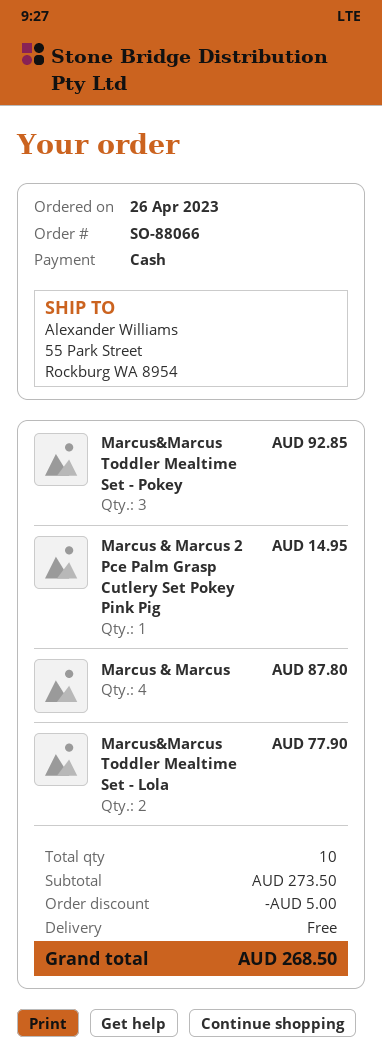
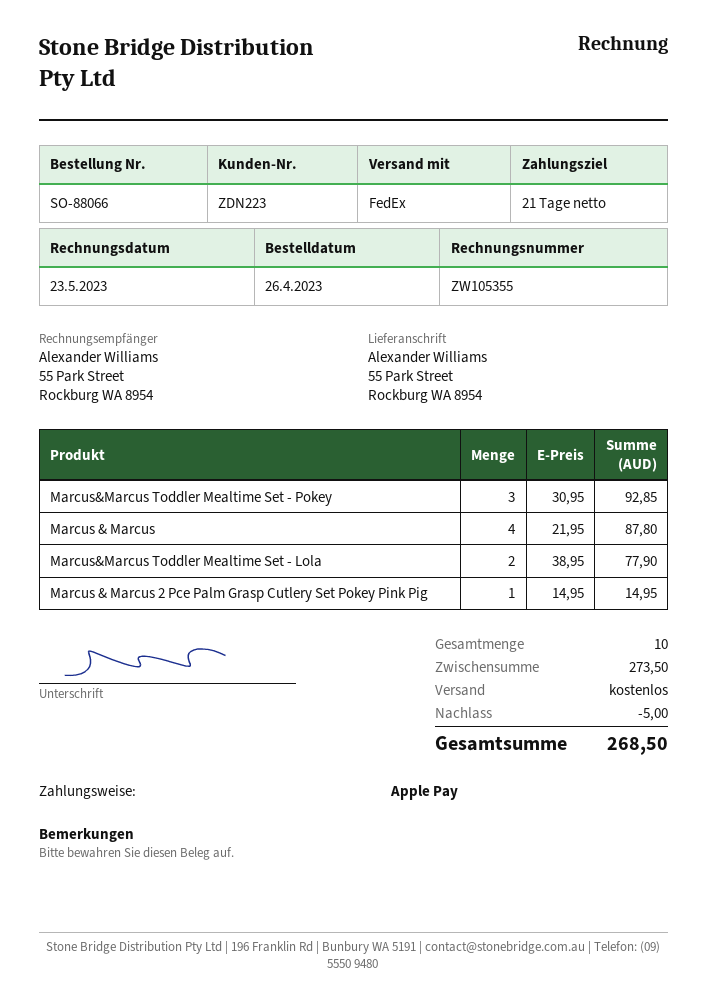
payment method: cash -> Apple Pay

